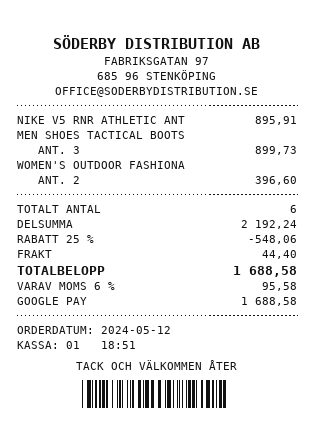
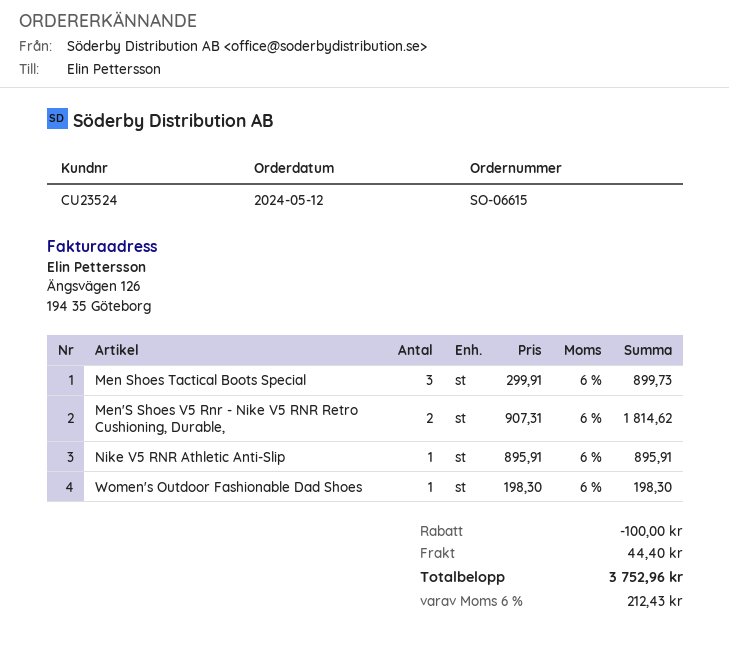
WOMEN'S OUTDOOR FASHIONA: 2 for 396.60 -> 1 for 198.30
Men'S Shoes V5 Rnr - Nike V5 RNR Retro Cushioning, Durable,: none -> 2 for 1814.62
discount: 548.06 -> 100.00
tax: 6% = 95.58 -> 6% = 212.43
total: 1688.58 -> 3752.96

